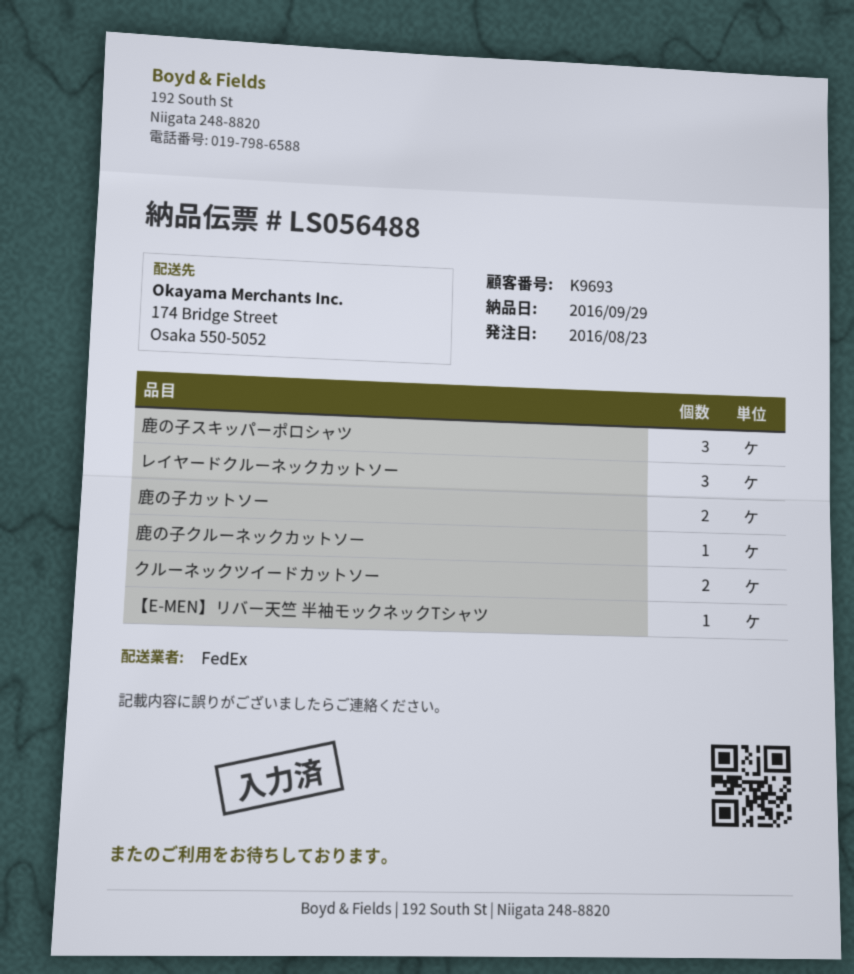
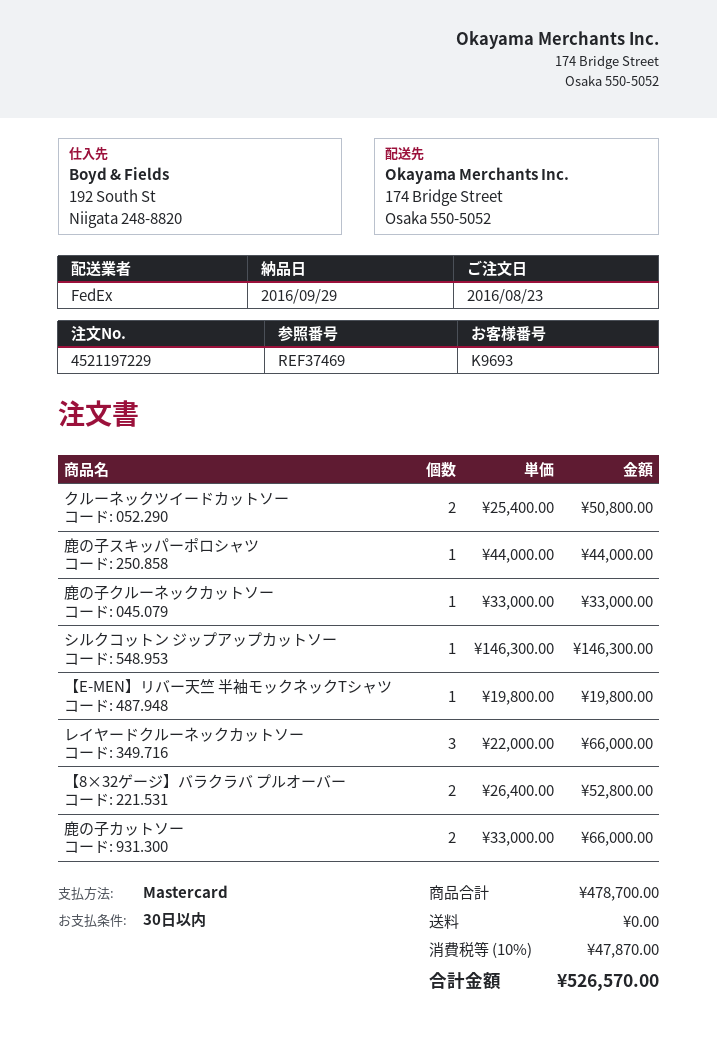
鹿の子スキッパーポロシャツ: 3 -> 1
シルクコットン ジップアップカットソー: none -> 1
【8×32ゲージ】バラクラバ プルオーバー: none -> 2

